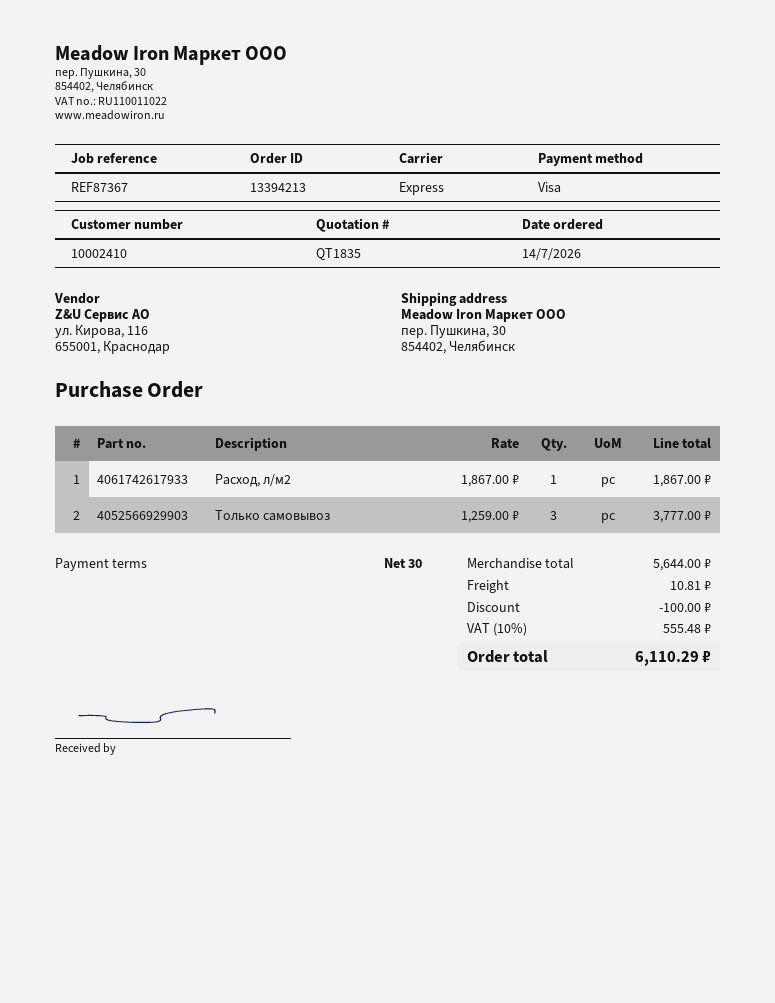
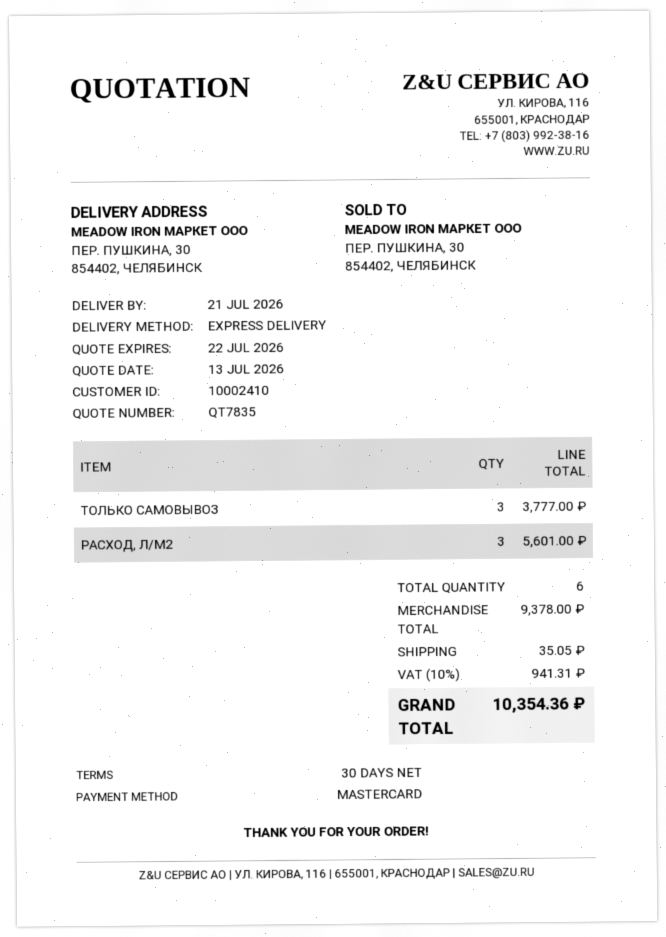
quote number: QT1835 -> QT7835
payment method: Visa -> Mastercard
Расход, л/м2: 1 for 1867.00 -> 3 for 5601.00
subtotal: 5644.00 -> 9378.00
discount: 100.00 -> none
shipping: 10.81 -> 35.05
tax: 10% = 555.48 -> 10% = 941.31
total: 6110.29 -> 10354.36

